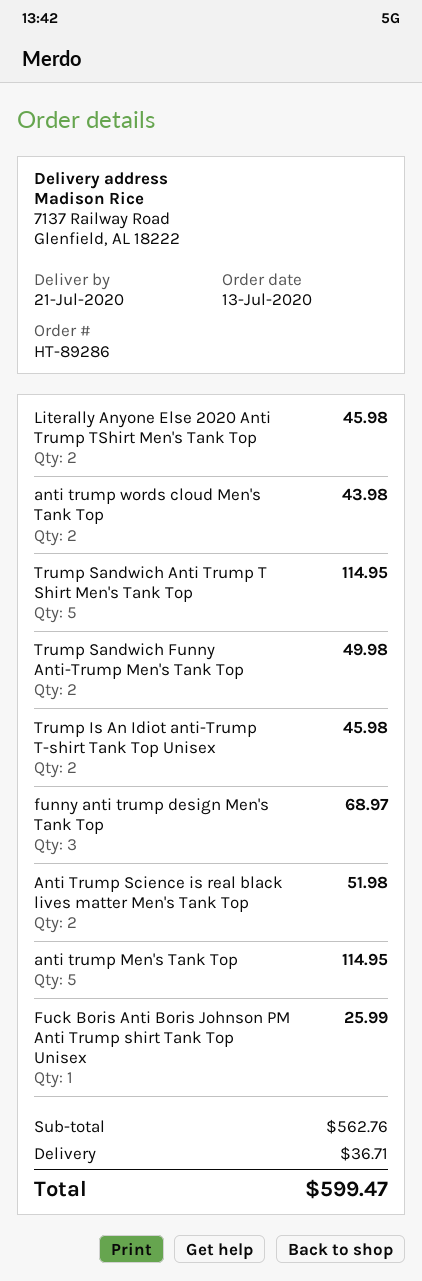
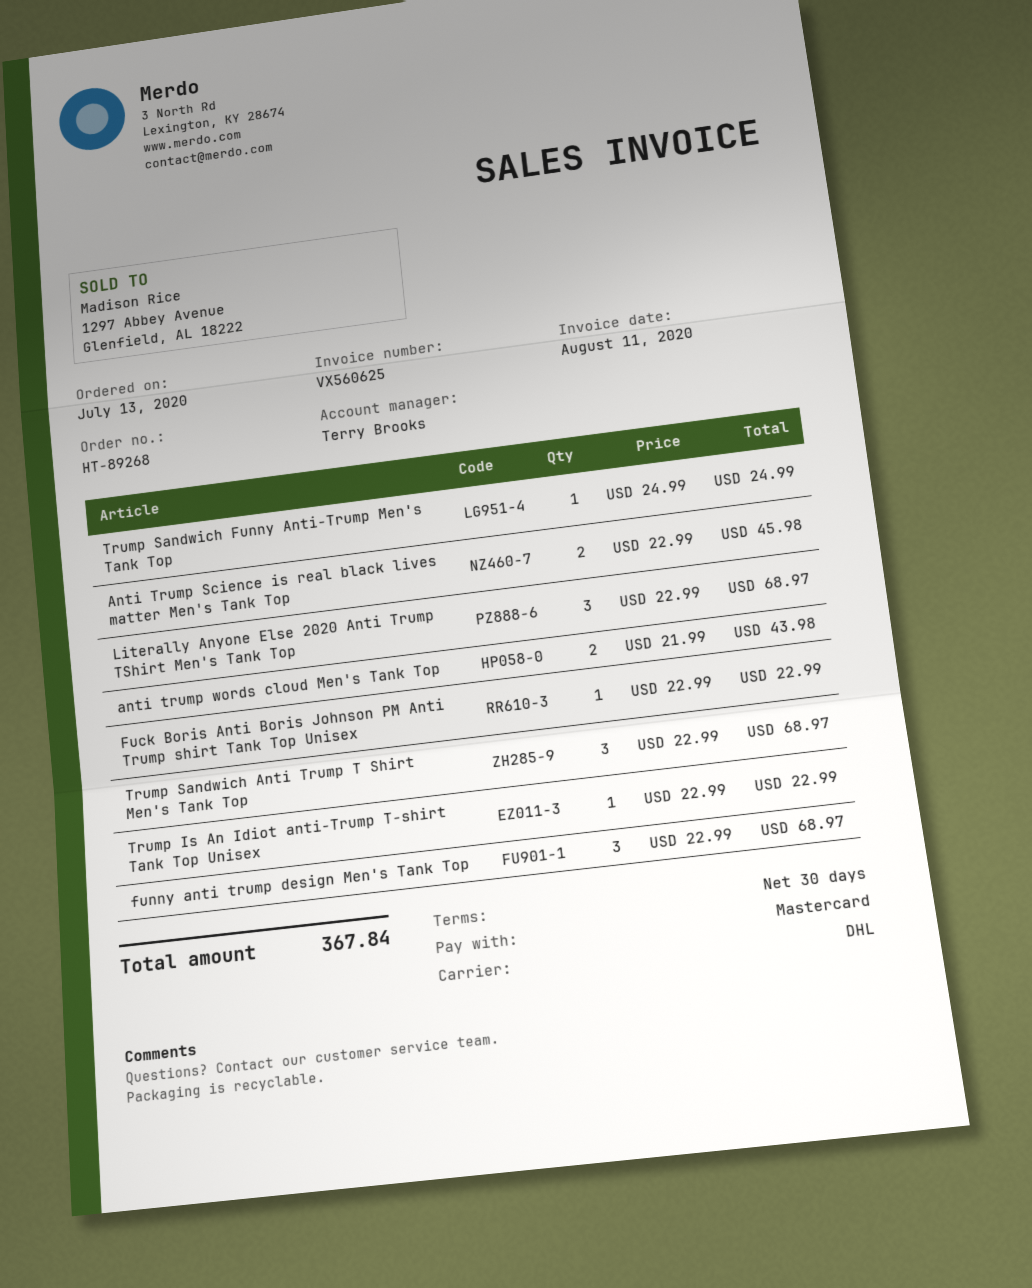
order number: HT-89286 -> HT-89268
Literally Anyone Else 2020 Anti Trump TShirt Men's Tank Top: 2 for 45.98 -> 3 for 68.97
Trump Sandwich Anti Trump T Shirt Men's Tank Top: 5 for 114.95 -> 3 for 68.97
Trump Sandwich Funny Anti-Trump Men's Tank Top: 2 for 49.98 -> 1 for 24.99
Trump Is An Idiot anti-Trump T-shirt Tank Top Unisex: 2 for 45.98 -> 1 for 22.99
Anti Trump Science is real black lives matter Men's Tank Top: 2 for 51.98 -> 2 for 45.98
anti trump Men's Tank Top: 5 for 114.95 -> none
Fuck Boris Anti Boris Johnson PM Anti Trump shirt Tank Top Unisex: 1 for 25.99 -> 1 for 22.99
shipping: 36.71 -> none
total: 599.47 -> 367.84

